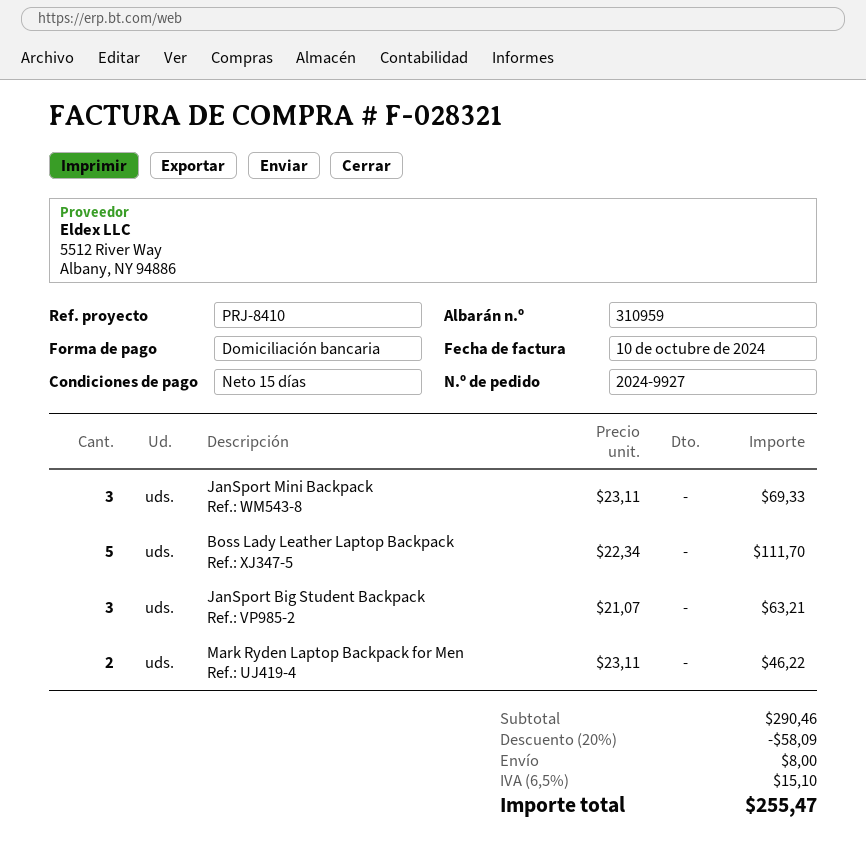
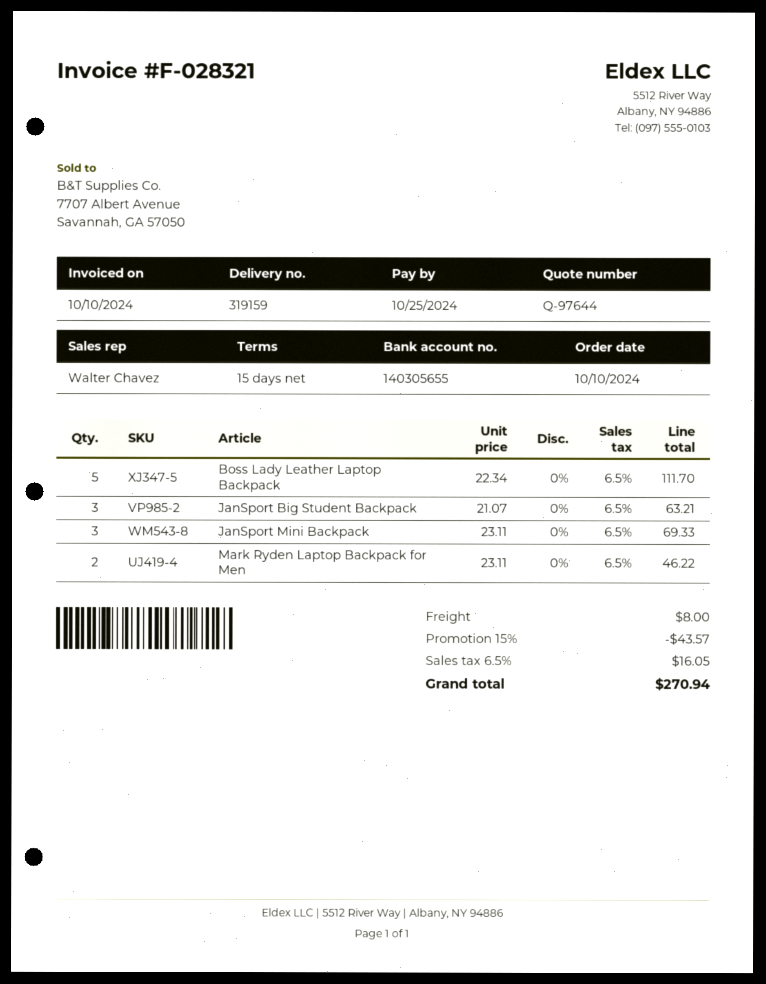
delivery note number: 310959 -> 319159
discount: 20% = 58.09 -> 15% = 43.57
tax: 6.5% = 15.10 -> 6.5% = 16.05
total: 255.47 -> 270.94

